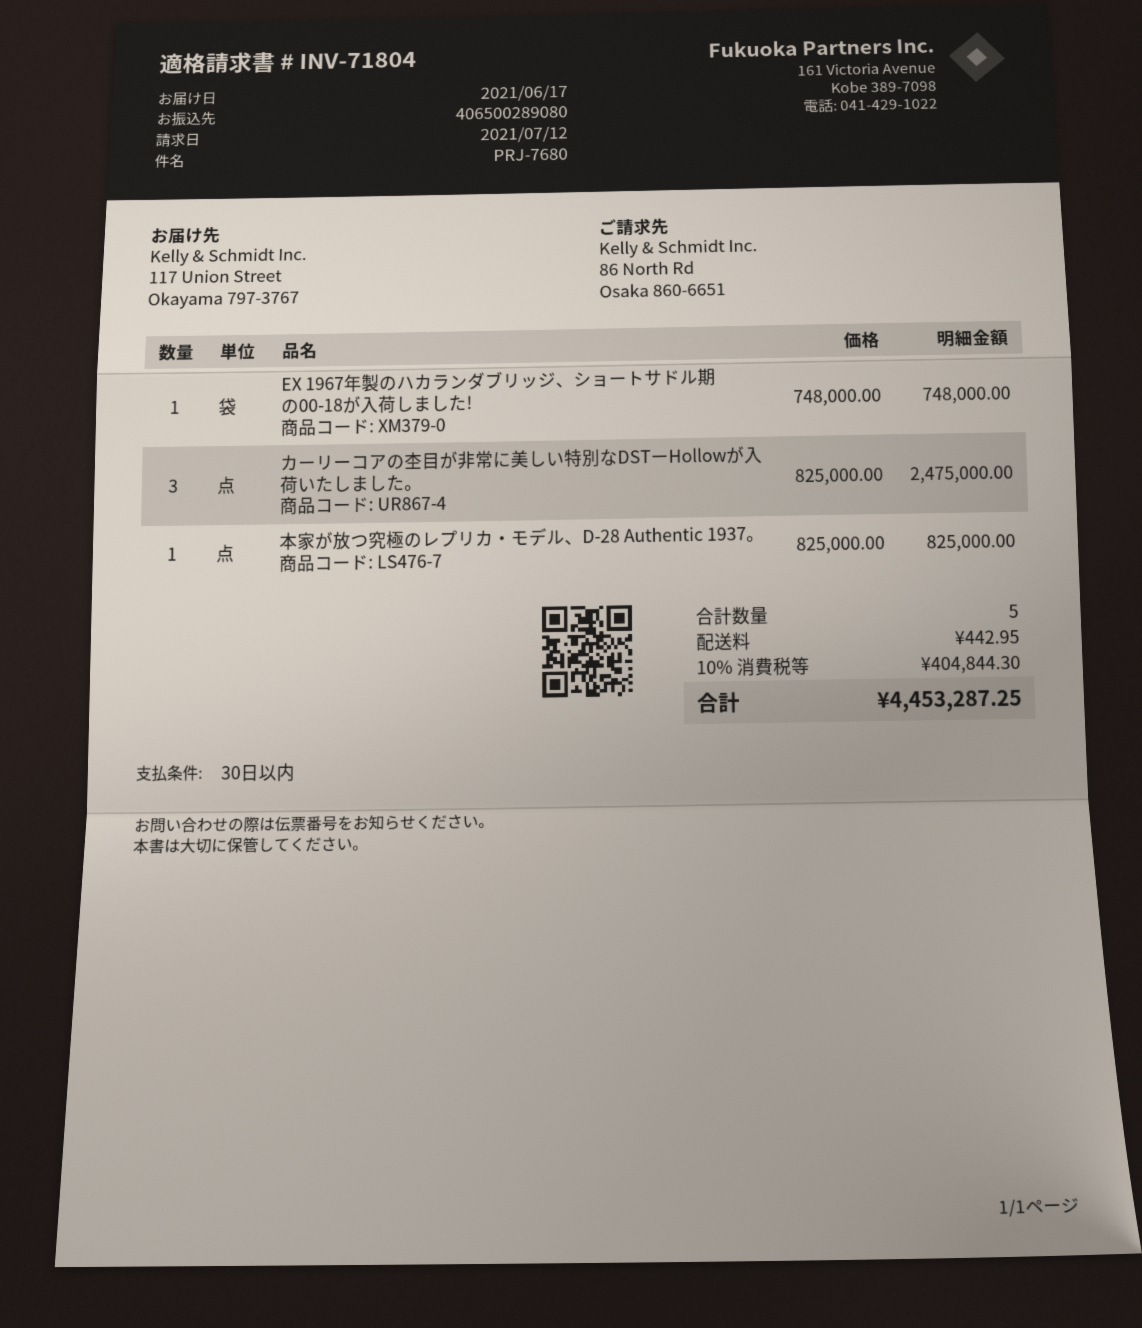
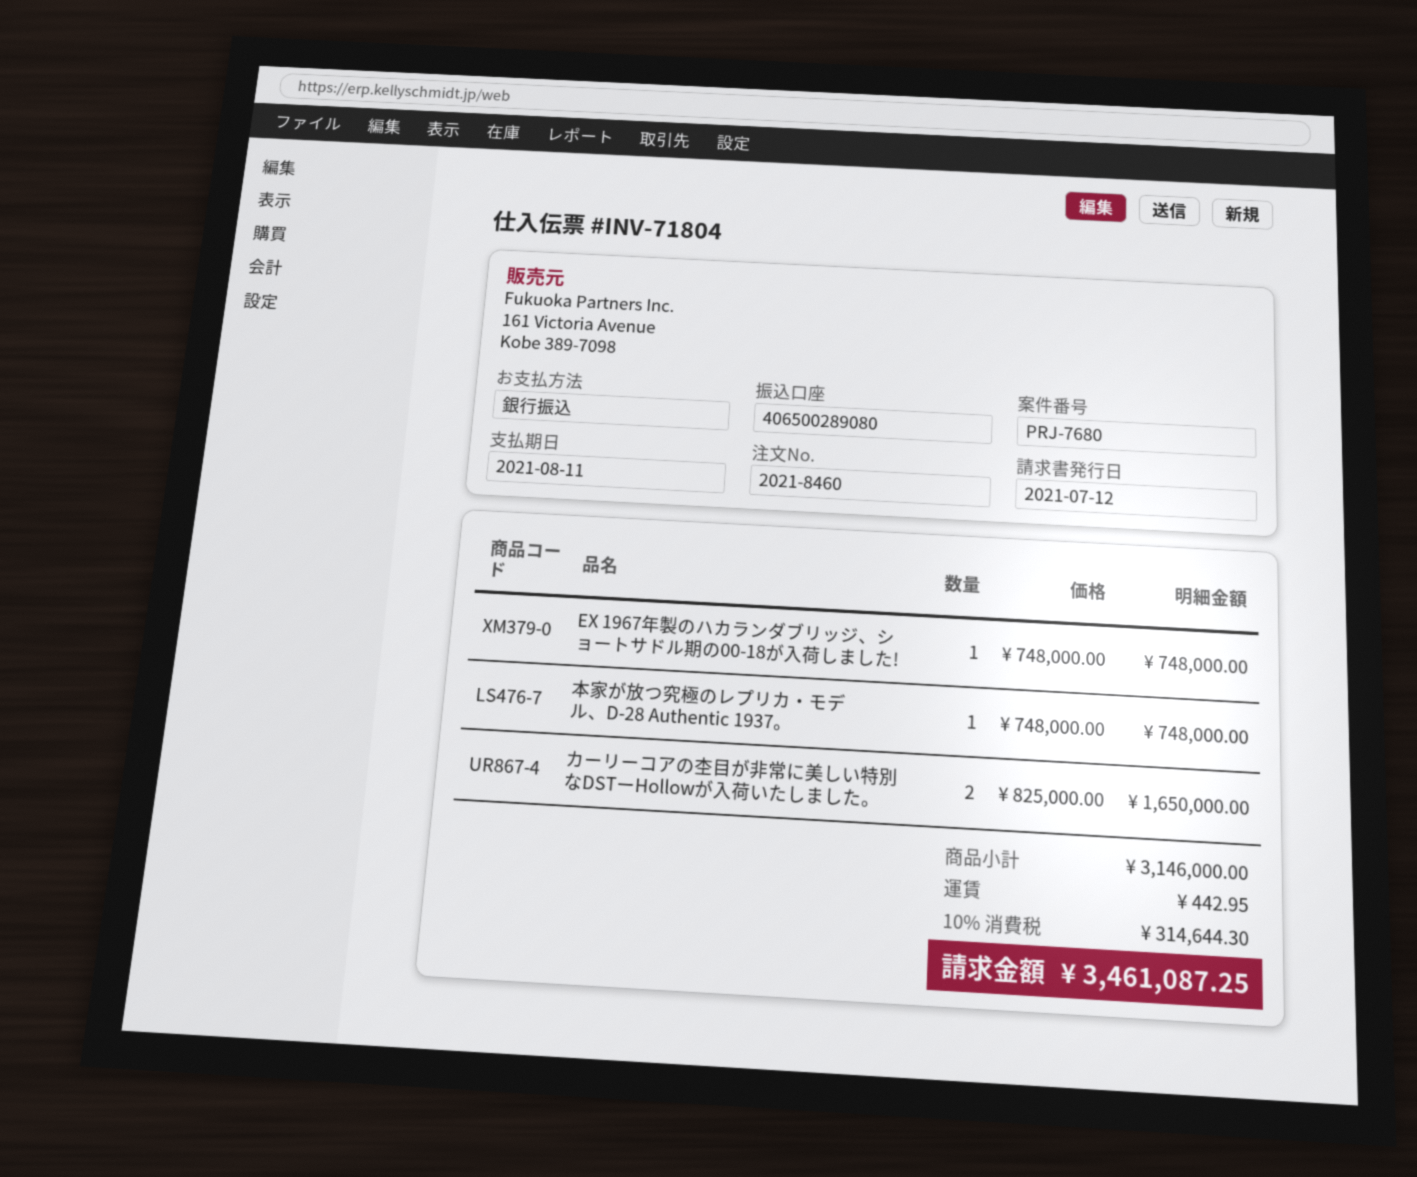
カーリーコアの杢目が非常に美しい特別なDSTーHollowが入荷いたしました。: 3 x 825000.00 = 2475000.00 -> 2 x 825000.00 = 1650000.00
本家が放つ究極のレプリカ・モデル、D-28 Authentic 1937。: 1 x 825000.00 = 825000.00 -> 1 x 748000.00 = 748000.00
tax: 10% = 404844.30 -> 10% = 314644.30
total: 4453287.25 -> 3461087.25

